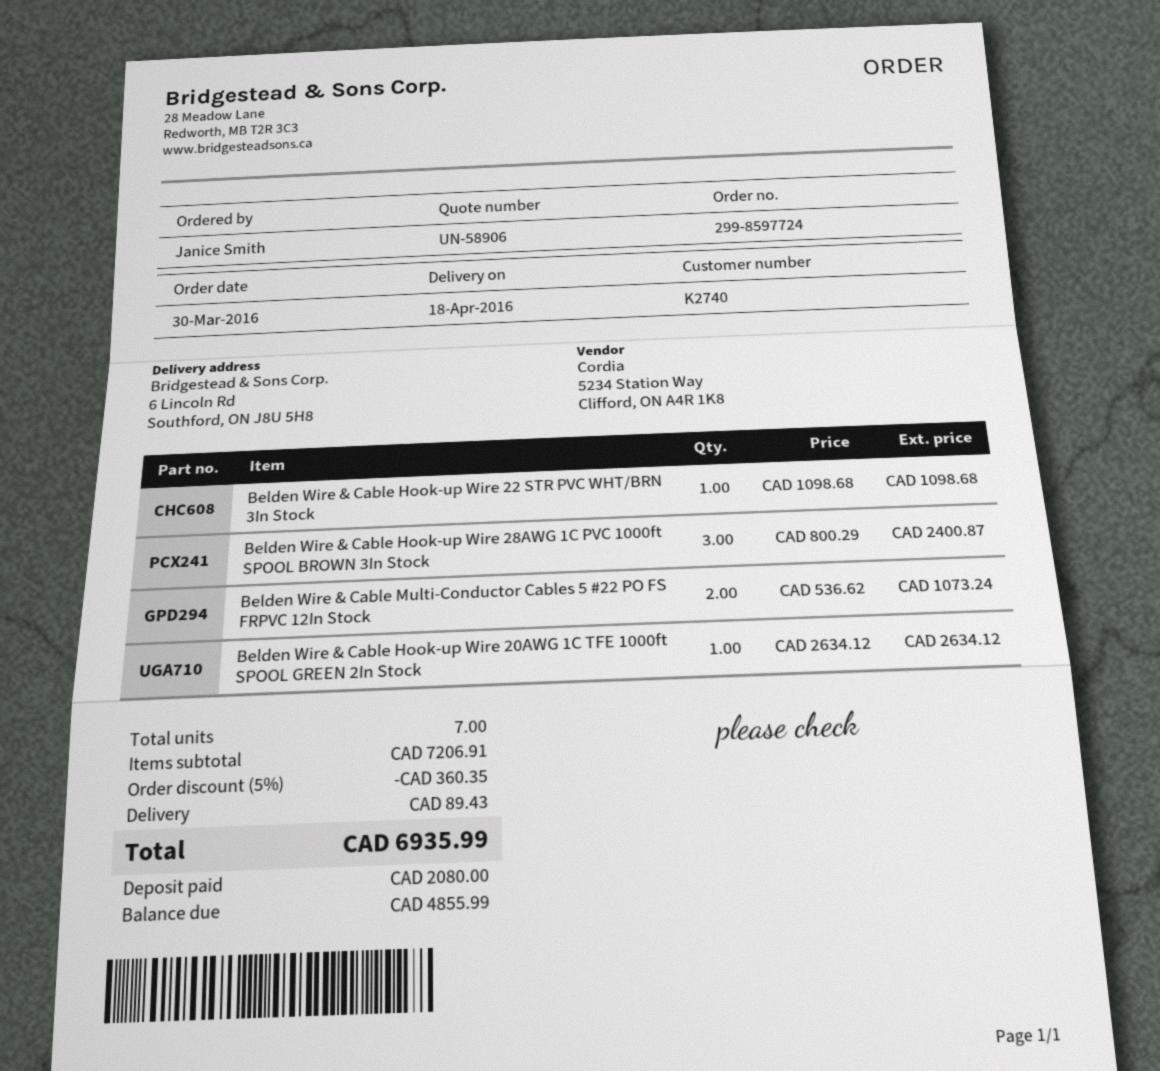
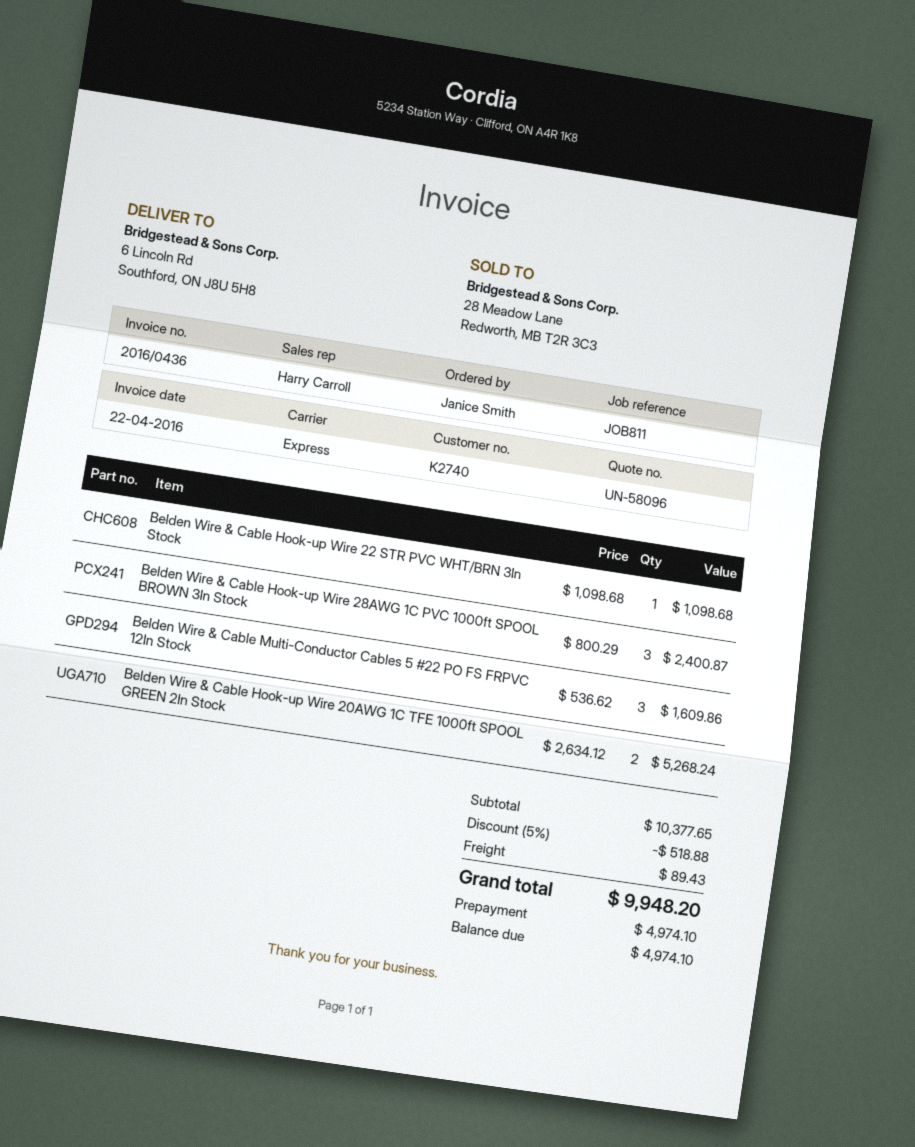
quote number: UN-58906 -> UN-58096
Belden Wire & Cable Multi-Conductor Cables 5 #22 PO FS FRPVC 12In Stock: 2 x 536.62 = 1073.24 -> 3 x 536.62 = 1609.86
Belden Wire & Cable Hook-up Wire 20AWG 1C TFE 1000ft SPOOL GREEN 2In Stock: 1 x 2634.12 = 2634.12 -> 2 x 2634.12 = 5268.24
subtotal: 7206.91 -> 10377.65
discount: 5% = 360.35 -> 5% = 518.88
total: 6935.99 -> 9948.20
deposit: 2080.00 -> 4974.10
balance: 4855.99 -> 4974.10

